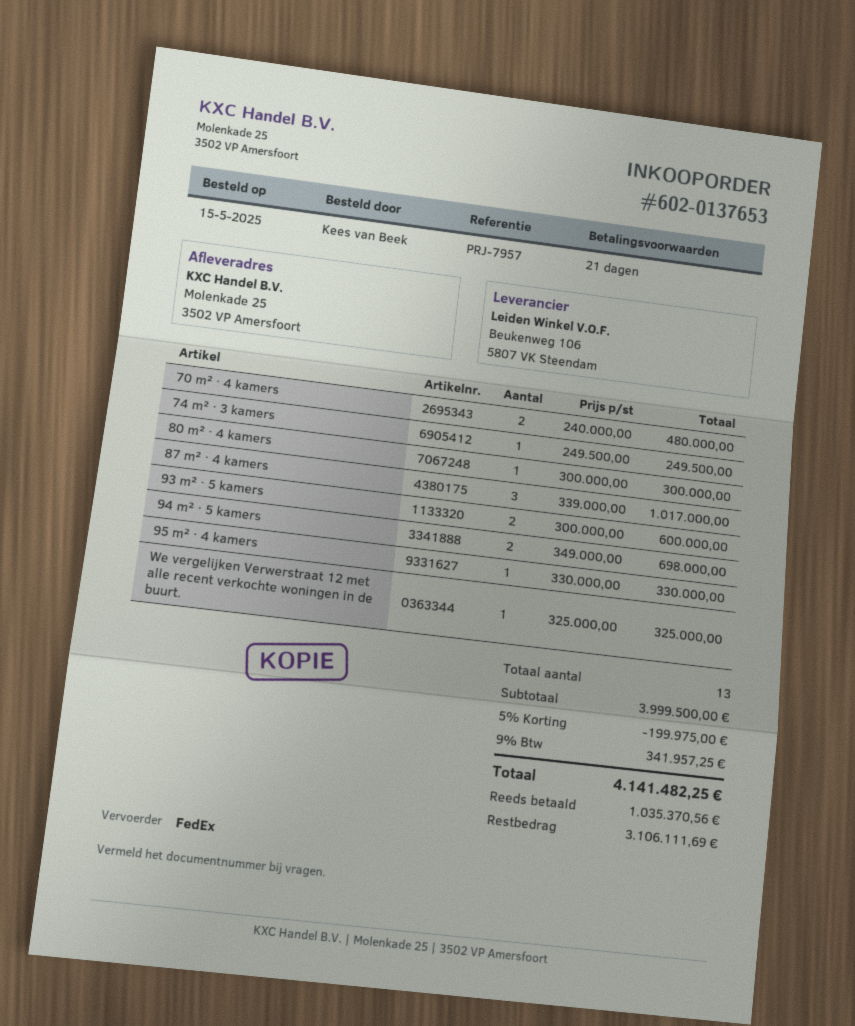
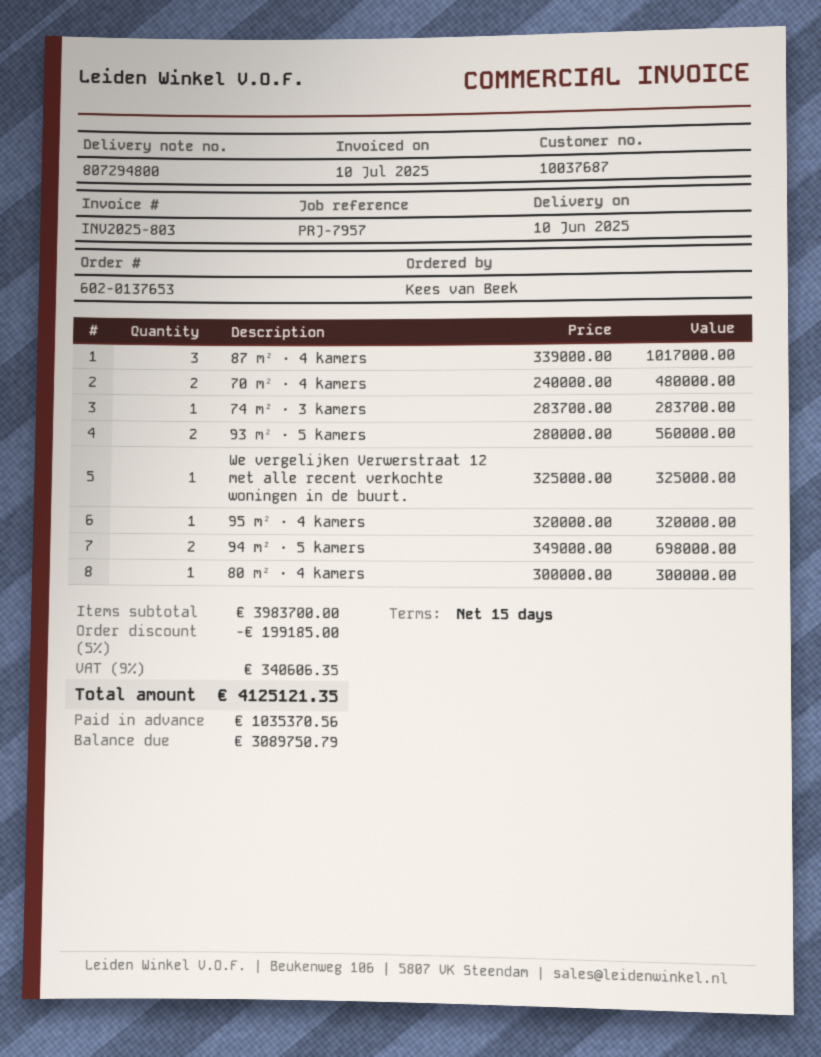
payment terms: 21 days -> 15 days
74 m² · 3 kamers: 1 x 249500.00 = 249500.00 -> 1 x 283700.00 = 283700.00
93 m² · 5 kamers: 2 x 300000.00 = 600000.00 -> 2 x 280000.00 = 560000.00
95 m² · 4 kamers: 1 x 330000.00 = 330000.00 -> 1 x 320000.00 = 320000.00
subtotal: 3999500.00 -> 3983700.00
discount: 5% = 199975.00 -> 5% = 199185.00
tax: 9% = 341957.25 -> 9% = 340606.35
total: 4141482.25 -> 4125121.35
balance: 3106111.69 -> 3089750.79

